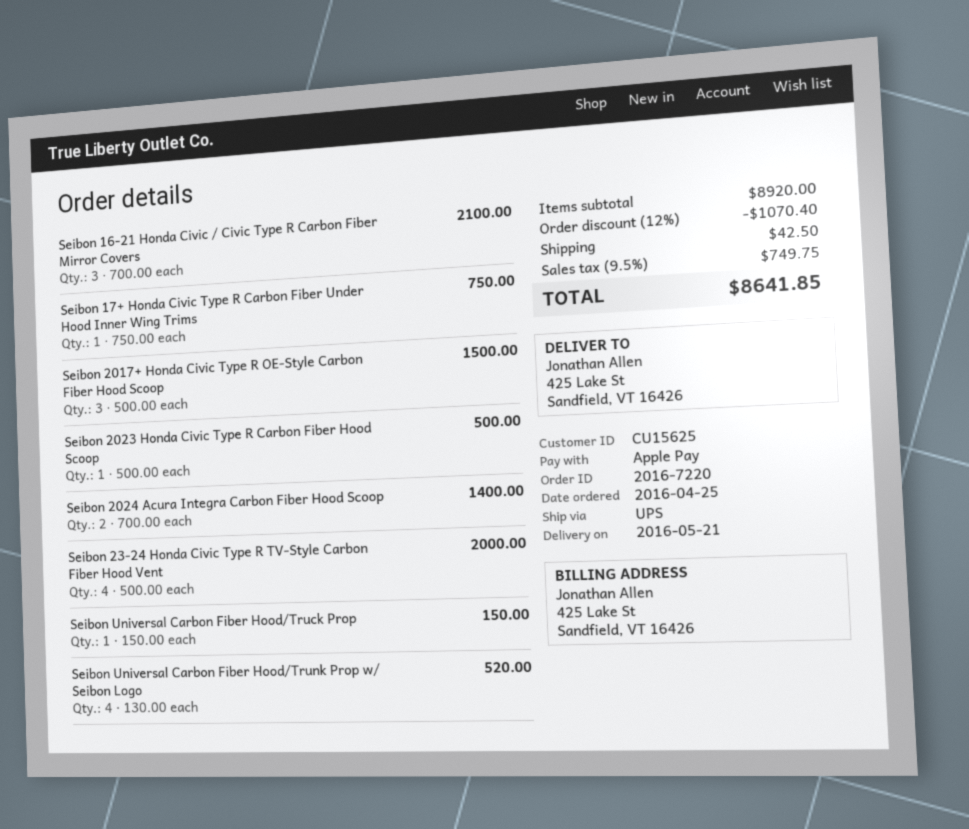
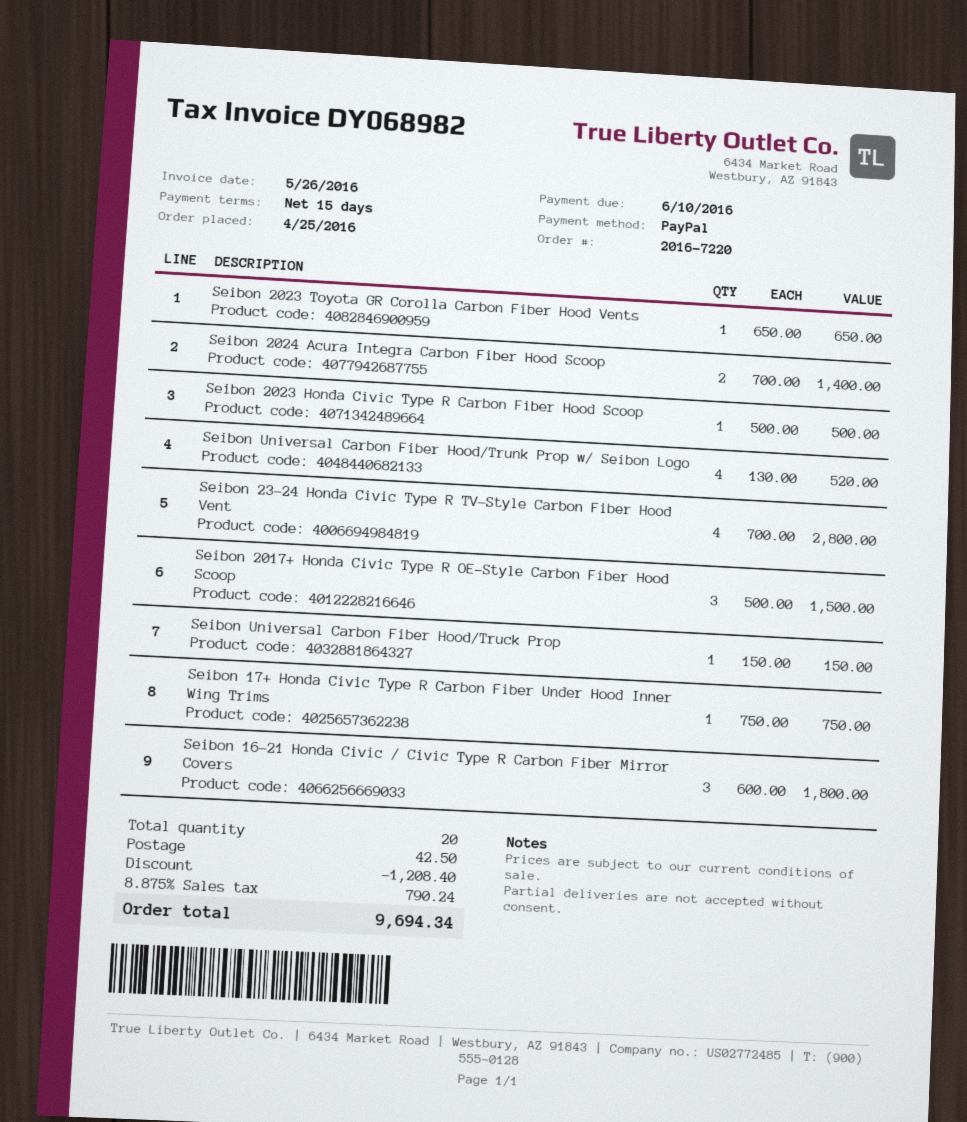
payment method: Apple Pay -> PayPal
Seibon 16-21 Honda Civic / Civic Type R Carbon Fiber Mirror Covers: 3 x 700.00 = 2100.00 -> 3 x 600.00 = 1800.00
Seibon 23-24 Honda Civic Type R TV-Style Carbon Fiber Hood Vent: 4 x 500.00 = 2000.00 -> 4 x 700.00 = 2800.00
Seibon 2023 Toyota GR Corolla Carbon Fiber Hood Vents: none -> 1 x 650.00 = 650.00
discount: 1070.40 -> 1208.40
tax: 9.5% = 749.75 -> 8.875% = 790.24
total: 8641.85 -> 9694.34

